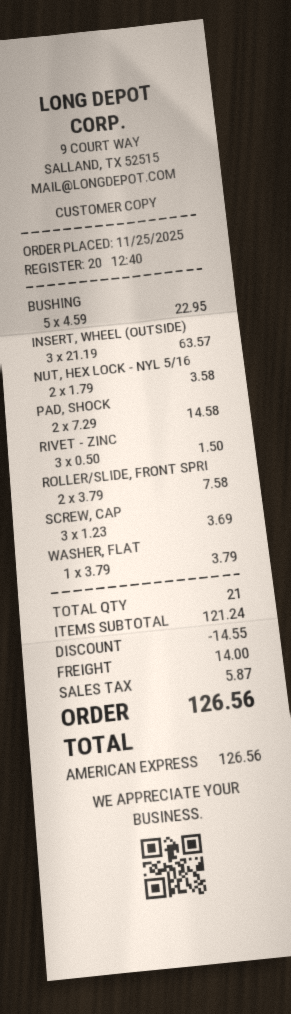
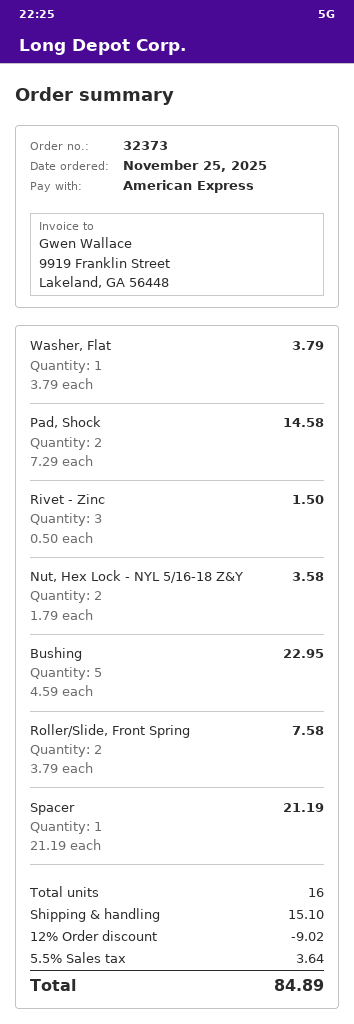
INSERT, WHEEL (OUTSIDE): 3 x 21.19 = 63.57 -> none
SCREW, CAP: 3 x 1.23 = 3.69 -> none
Spacer: none -> 1 x 21.19 = 21.19
total quantity: 21 -> 16
discount: 14.55 -> 9.02
shipping: 14.00 -> 15.10
tax: 5.87 -> 3.64
total: 126.56 -> 84.89

